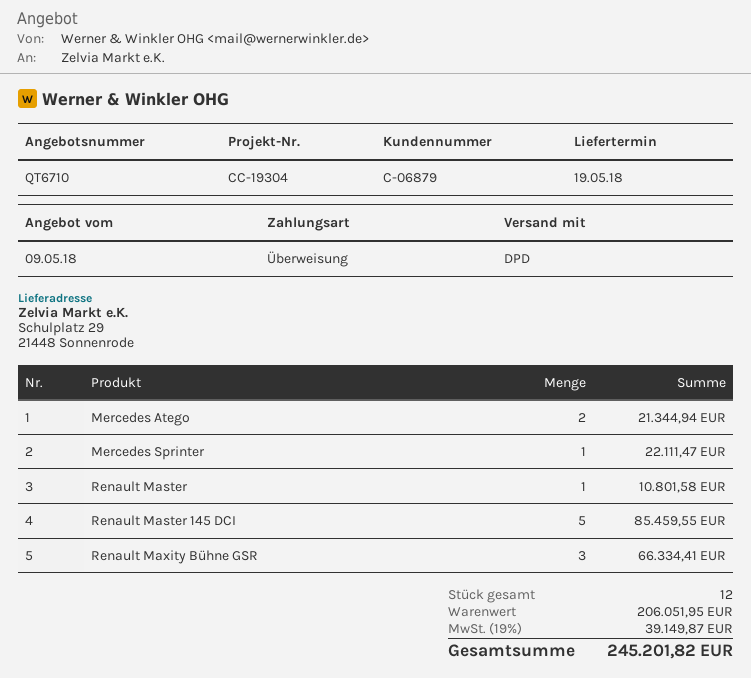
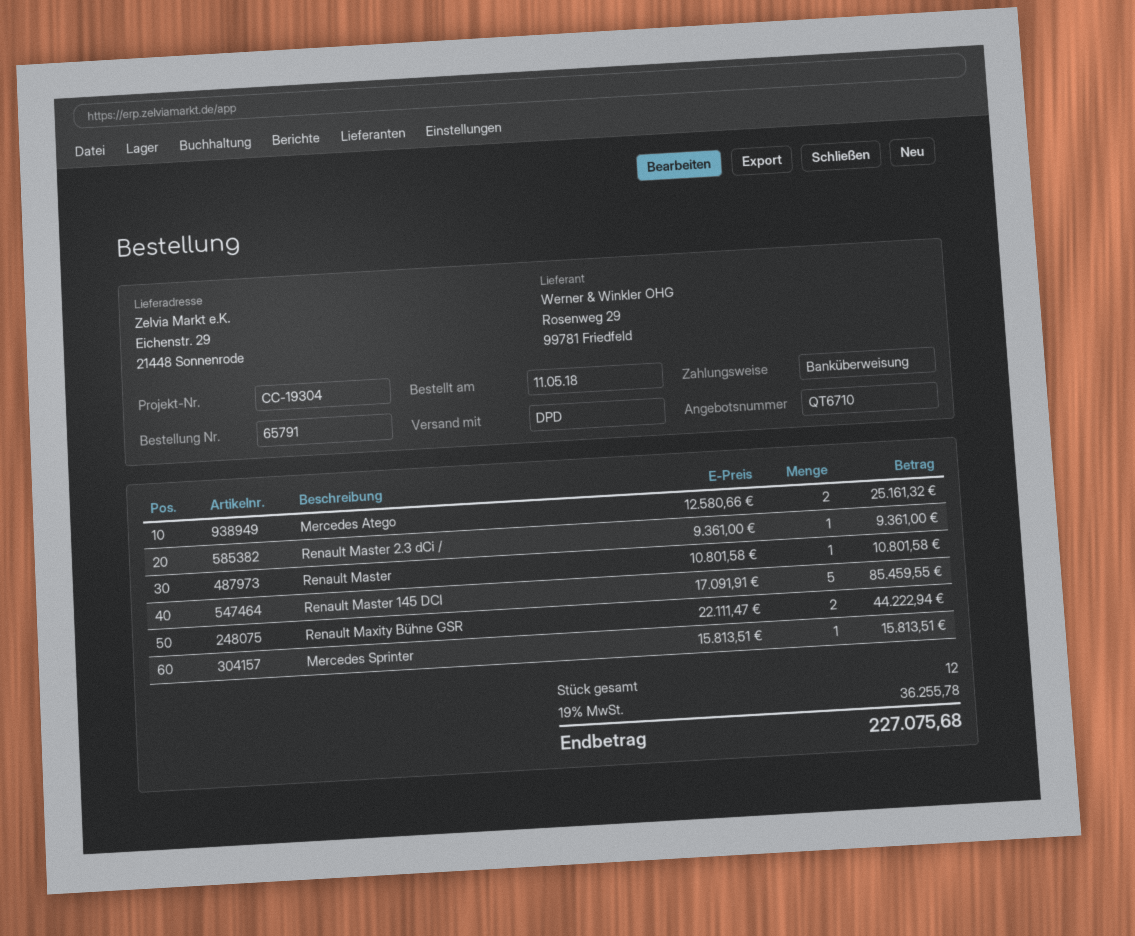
ship to: Schulplatz 29, 21448 Sonnenrode -> Eichenstr. 29, 21448 Sonnenrode
Mercedes Atego: 2 for 21344.94 -> 2 for 25161.32
Mercedes Sprinter: 1 for 22111.47 -> 1 for 15813.51
Renault Maxity Bühne GSR: 3 for 66334.41 -> 2 for 44222.94
Renault Master 2.3 dCi /: none -> 1 for 9361.00
tax: 19% = 39149.87 -> 19% = 36255.78
total: 245201.82 -> 227075.68

